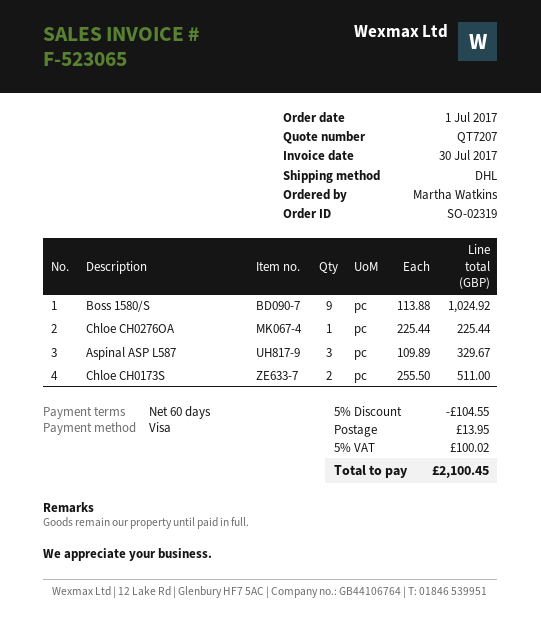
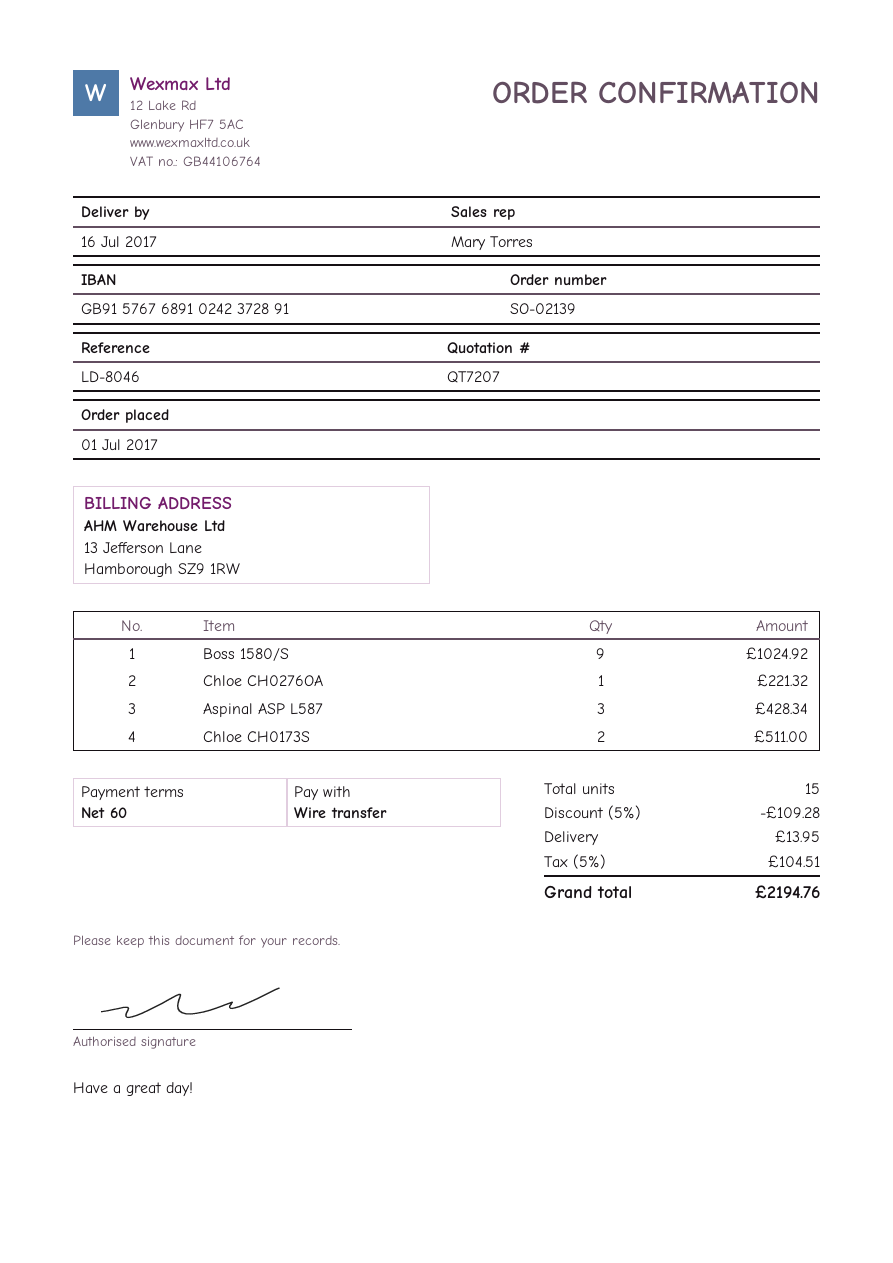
order number: SO-02319 -> SO-02139
payment method: Visa -> bank transfer
Chloe CH0276OA: 1 for 225.44 -> 1 for 221.32
Aspinal ASP L587: 3 for 329.67 -> 3 for 428.34
discount: 5% = 104.55 -> 5% = 109.28
tax: 5% = 100.02 -> 5% = 104.51
total: 2100.45 -> 2194.76

